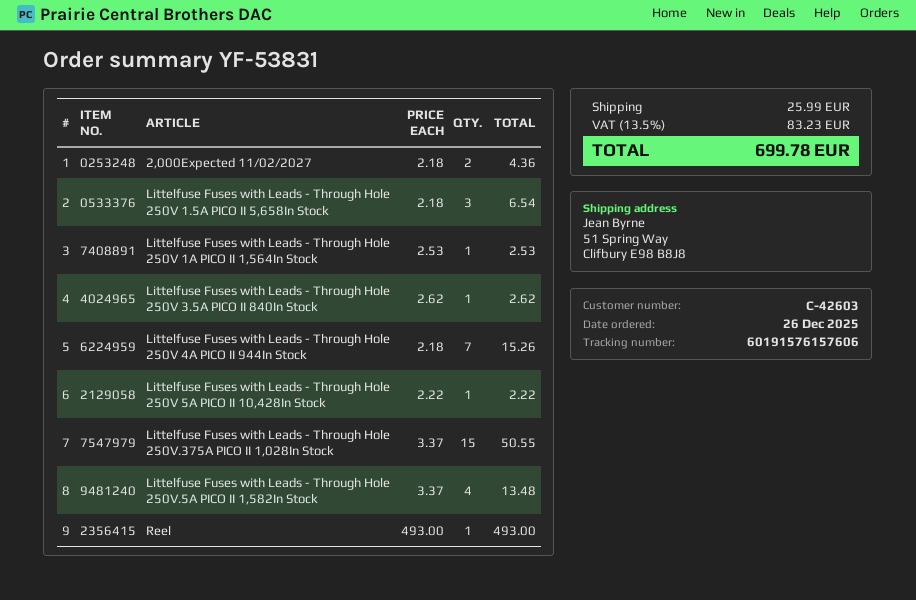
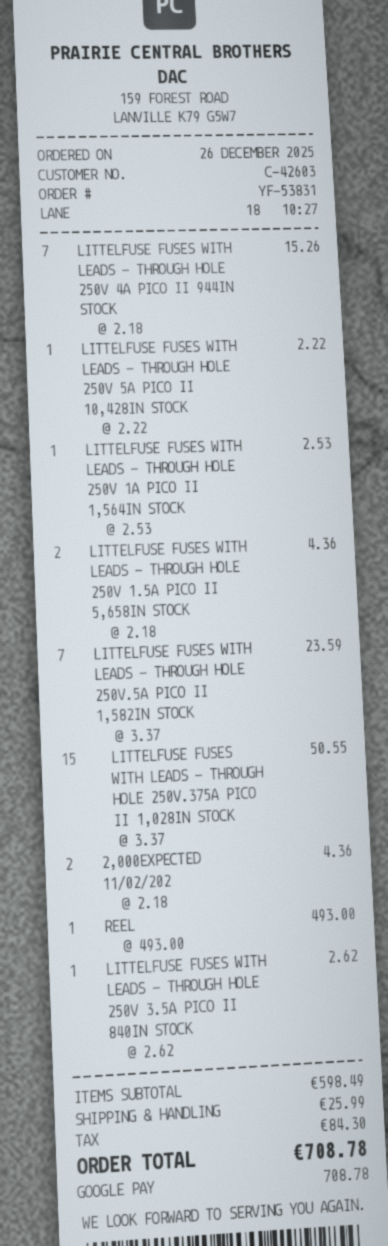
Littelfuse Fuses with Leads - Through Hole 250V 1.5A PICO II 5,658In Stock: 3 x 2.18 = 6.54 -> 2 x 2.18 = 4.36
Littelfuse Fuses with Leads - Through Hole 250V.5A PICO II 1,582In Stock: 4 x 3.37 = 13.48 -> 7 x 3.37 = 23.59
tax: 83.23 -> 84.30
total: 699.78 -> 708.78

